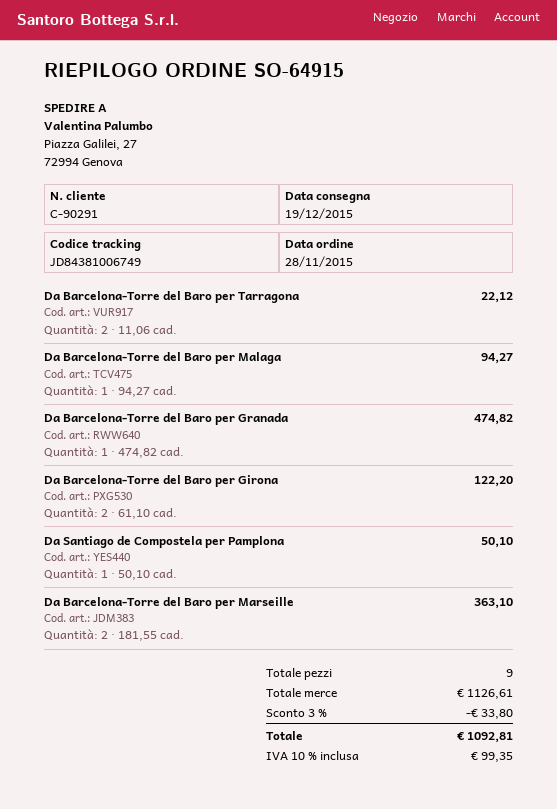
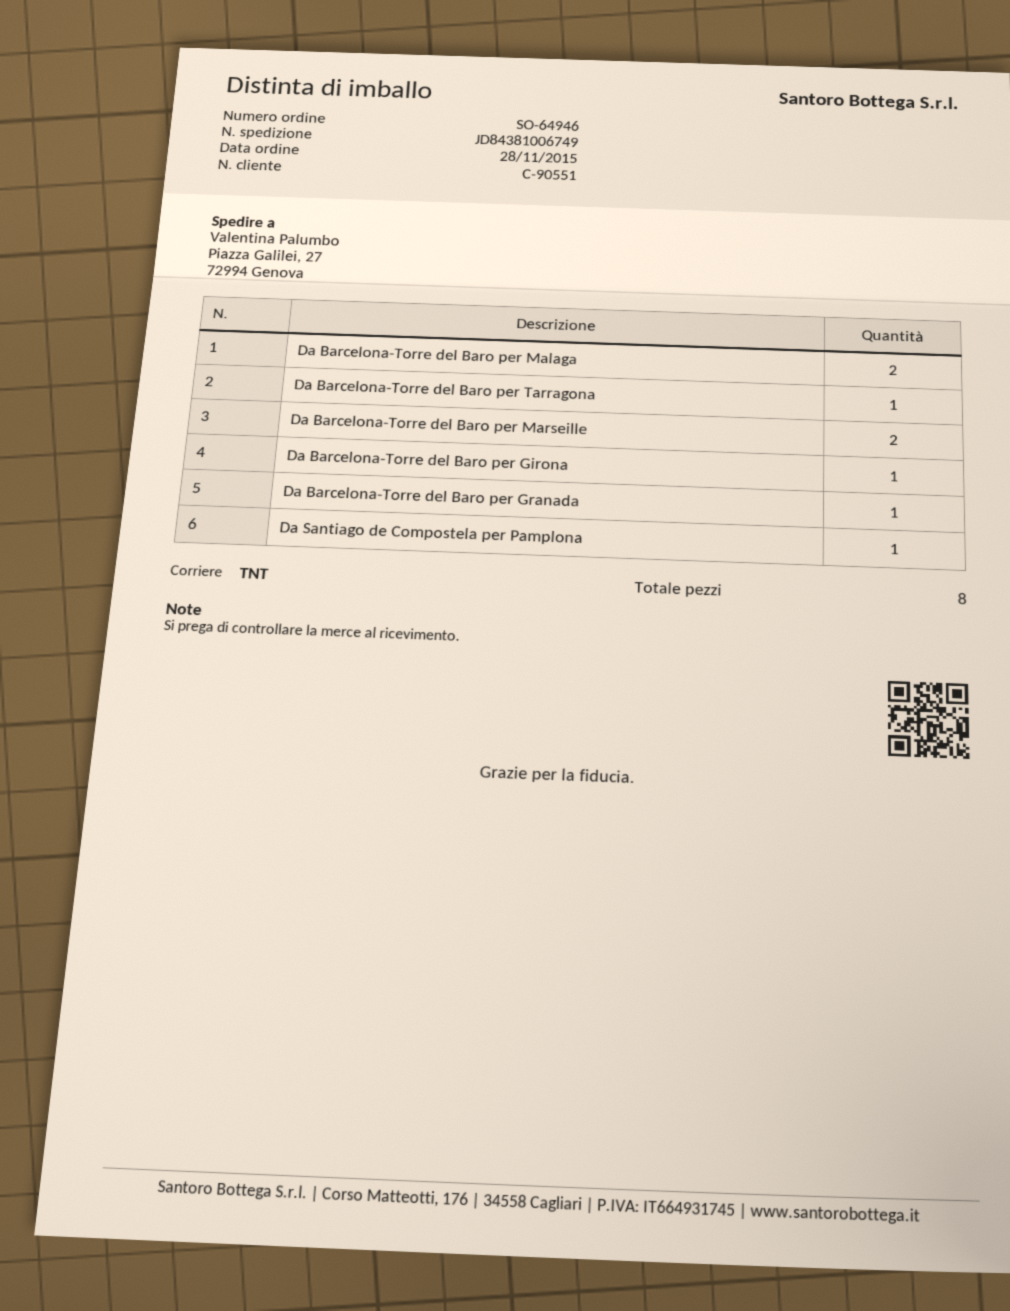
order number: SO-64915 -> SO-64946
customer number: C-90291 -> C-90551
Da Barcelona-Torre del Baro per Tarragona: 2 -> 1
Da Barcelona-Torre del Baro per Malaga: 1 -> 2
Da Barcelona-Torre del Baro per Girona: 2 -> 1
total quantity: 9 -> 8

